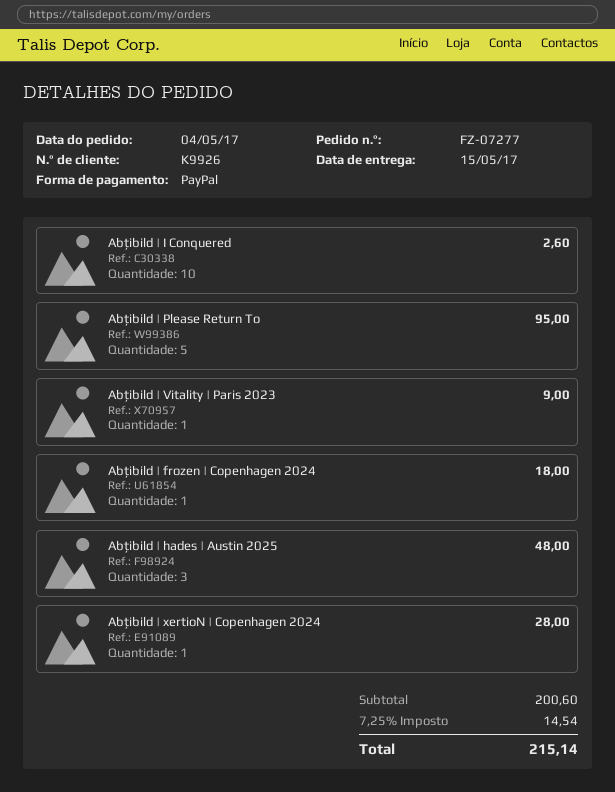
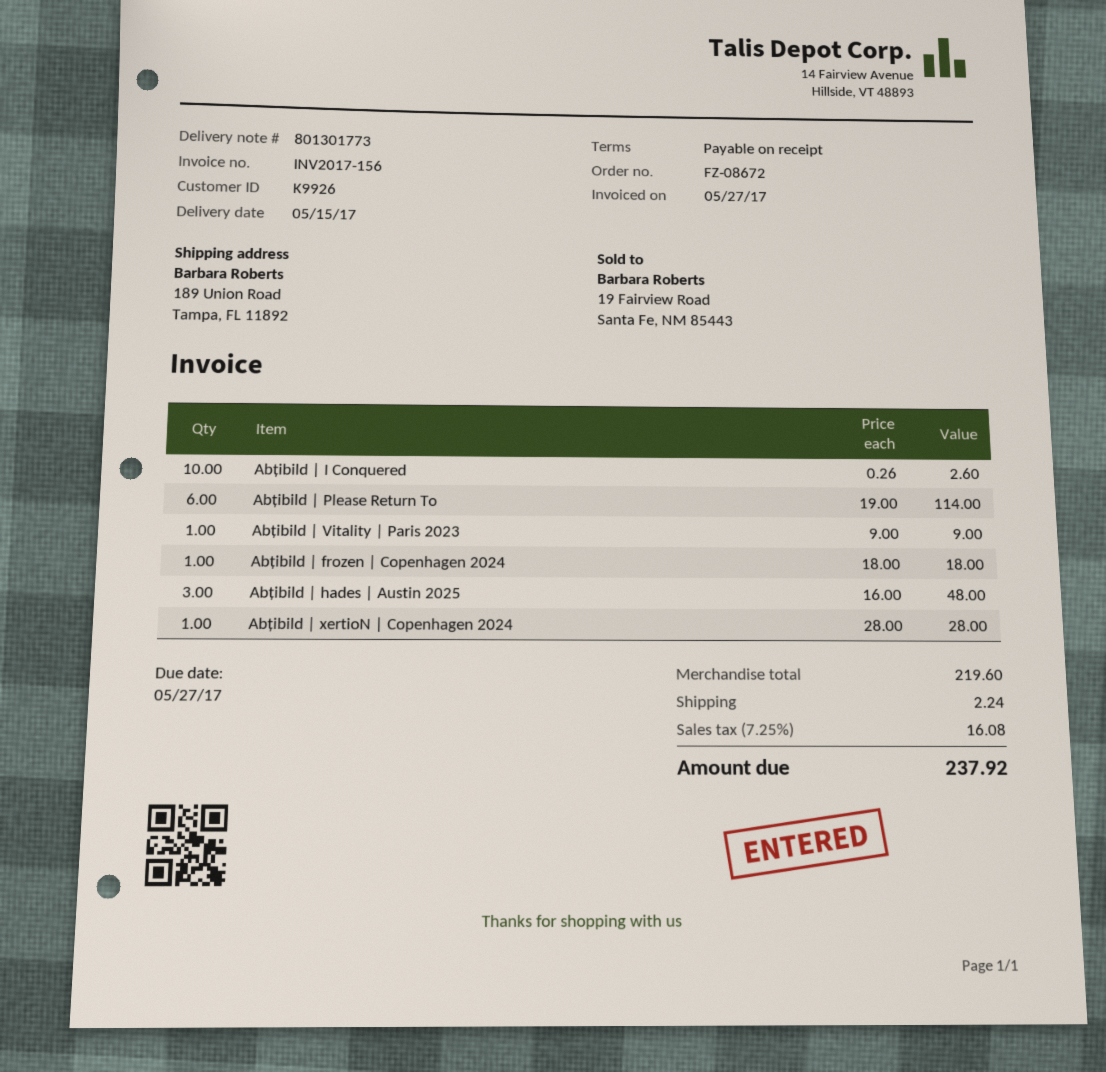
order number: FZ-07277 -> FZ-08672
Abțibild | Please Return To: 5 for 95.00 -> 6 for 114.00
subtotal: 200.60 -> 219.60
shipping: none -> 2.24
tax: 7.25% = 14.54 -> 7.25% = 16.08
total: 215.14 -> 237.92

